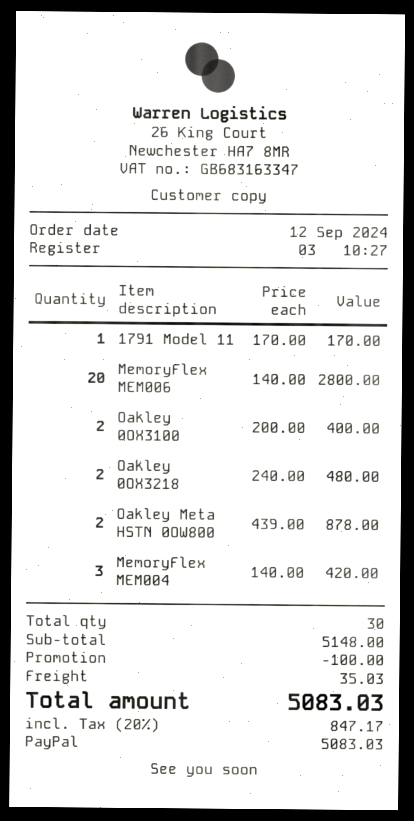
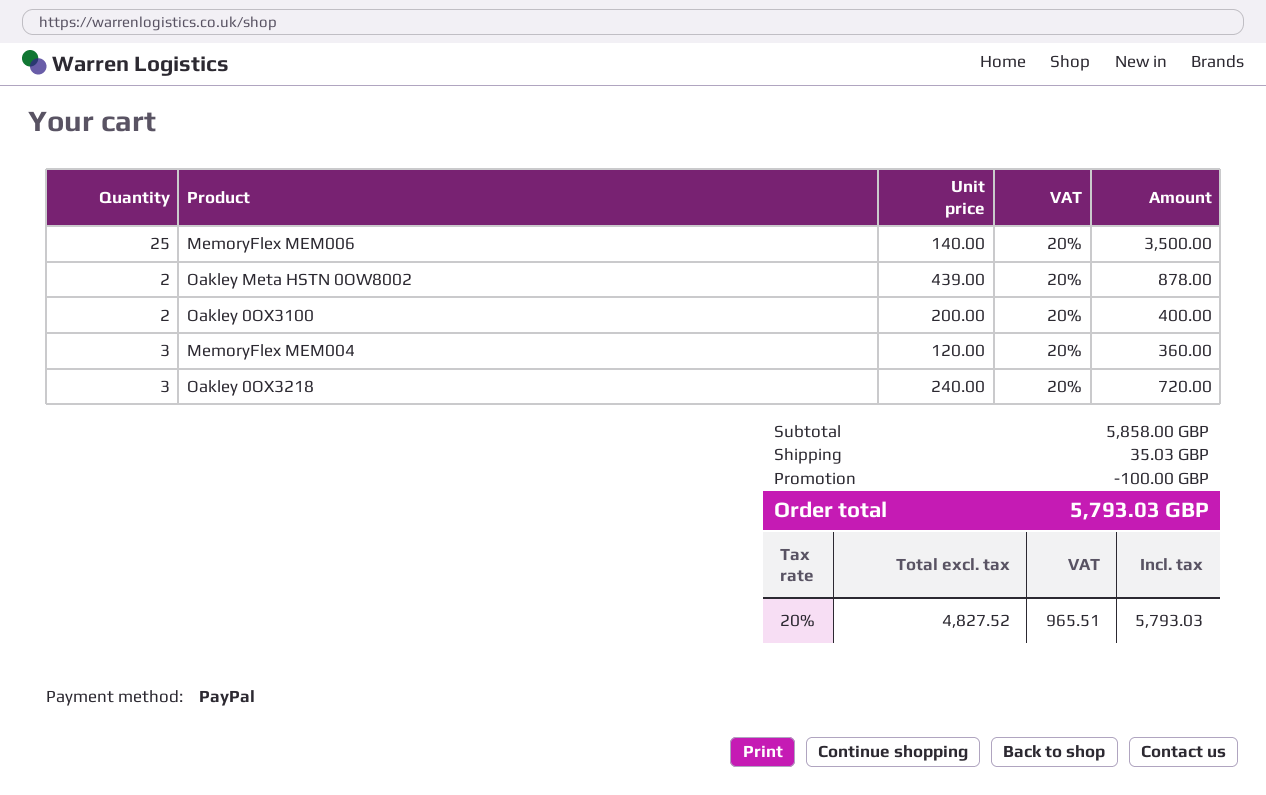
1791 Model 11: 1 x 170.00 = 170.00 -> none
MemoryFlex MEM006: 20 x 140.00 = 2800.00 -> 25 x 140.00 = 3500.00
Oakley 0OX3218: 2 x 240.00 = 480.00 -> 3 x 240.00 = 720.00
MemoryFlex MEM004: 3 x 140.00 = 420.00 -> 3 x 120.00 = 360.00
subtotal: 5148.00 -> 5858.00
tax: 20% = 847.17 -> 20% = 965.51
total: 5083.03 -> 5793.03

